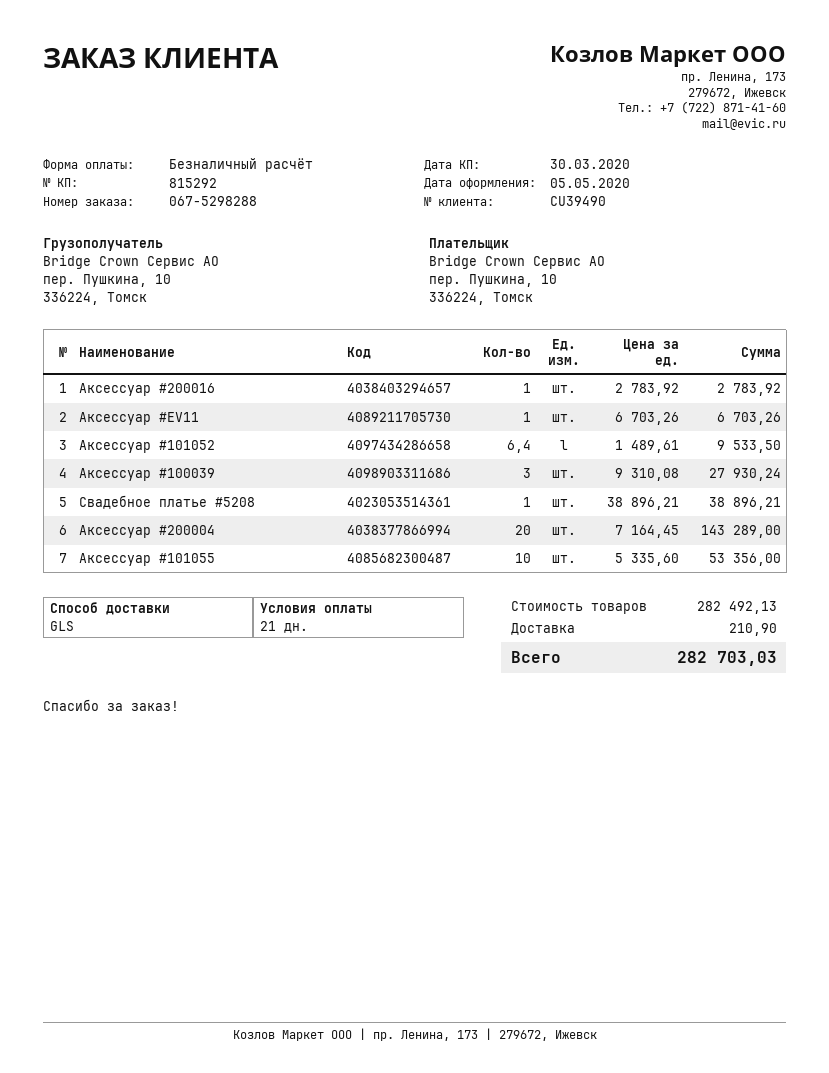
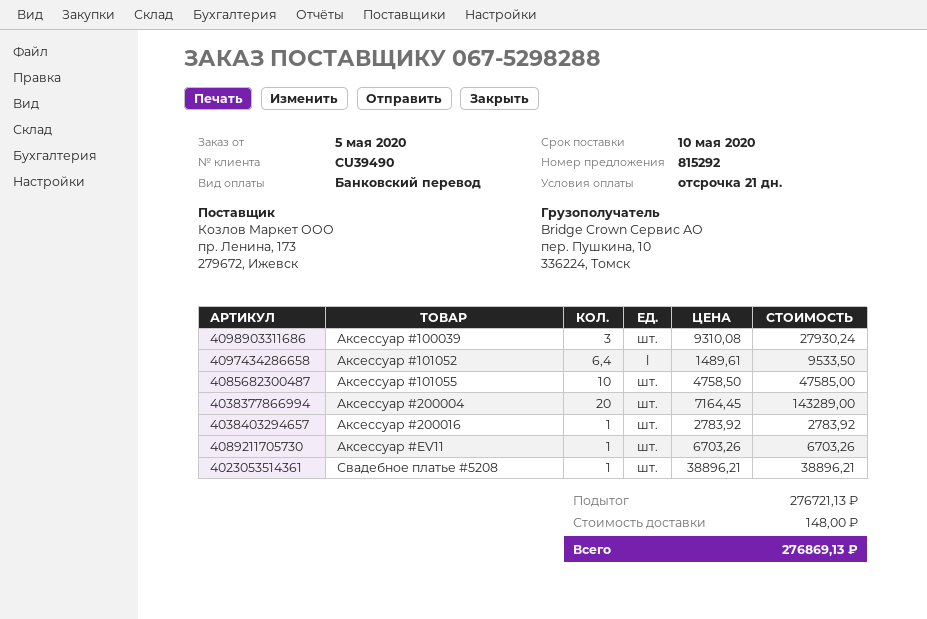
Аксессуар #101055: 10 x 5335.60 = 53356.00 -> 10 x 4758.50 = 47585.00
subtotal: 282492.13 -> 276721.13
shipping: 210.90 -> 148.00
total: 282703.03 -> 276869.13

